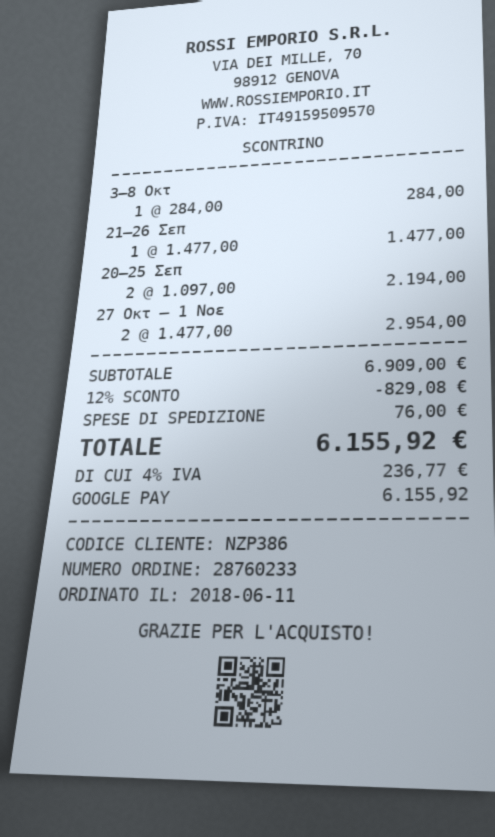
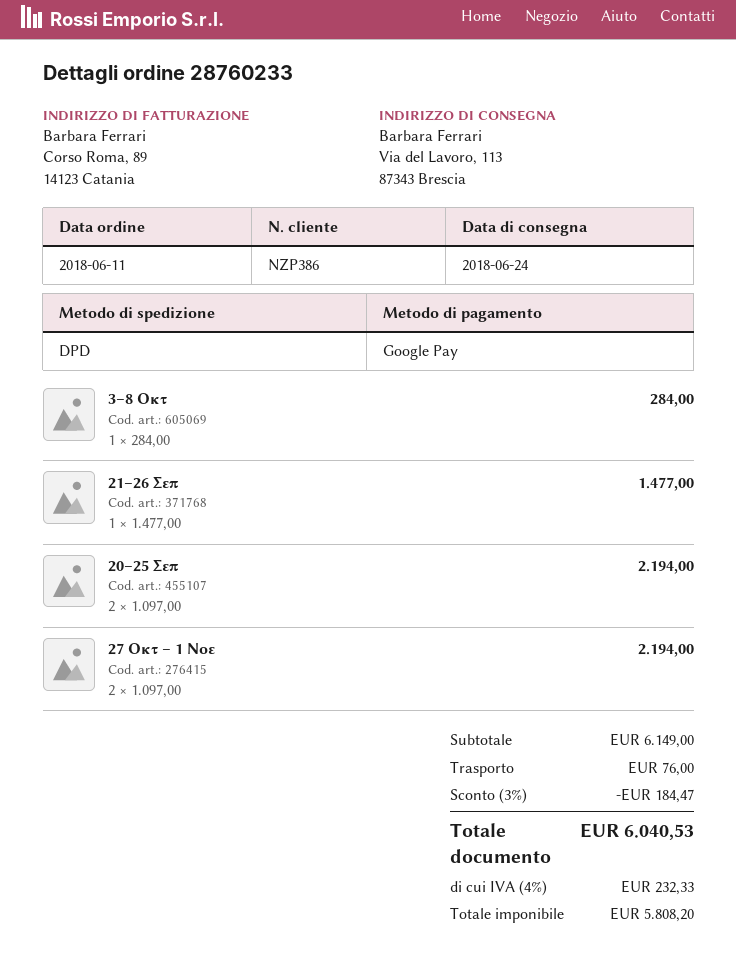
27 Οκτ – 1 Νοε: 2 x 1477.00 = 2954.00 -> 2 x 1097.00 = 2194.00
subtotal: 6909.00 -> 6149.00
discount: 12% = 829.08 -> 3% = 184.47
tax: 4% = 236.77 -> 4% = 232.33
total: 6155.92 -> 6040.53

